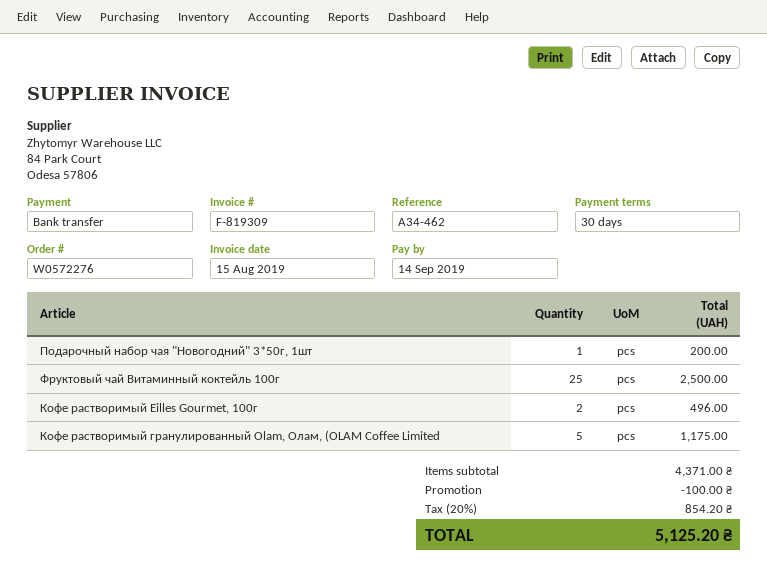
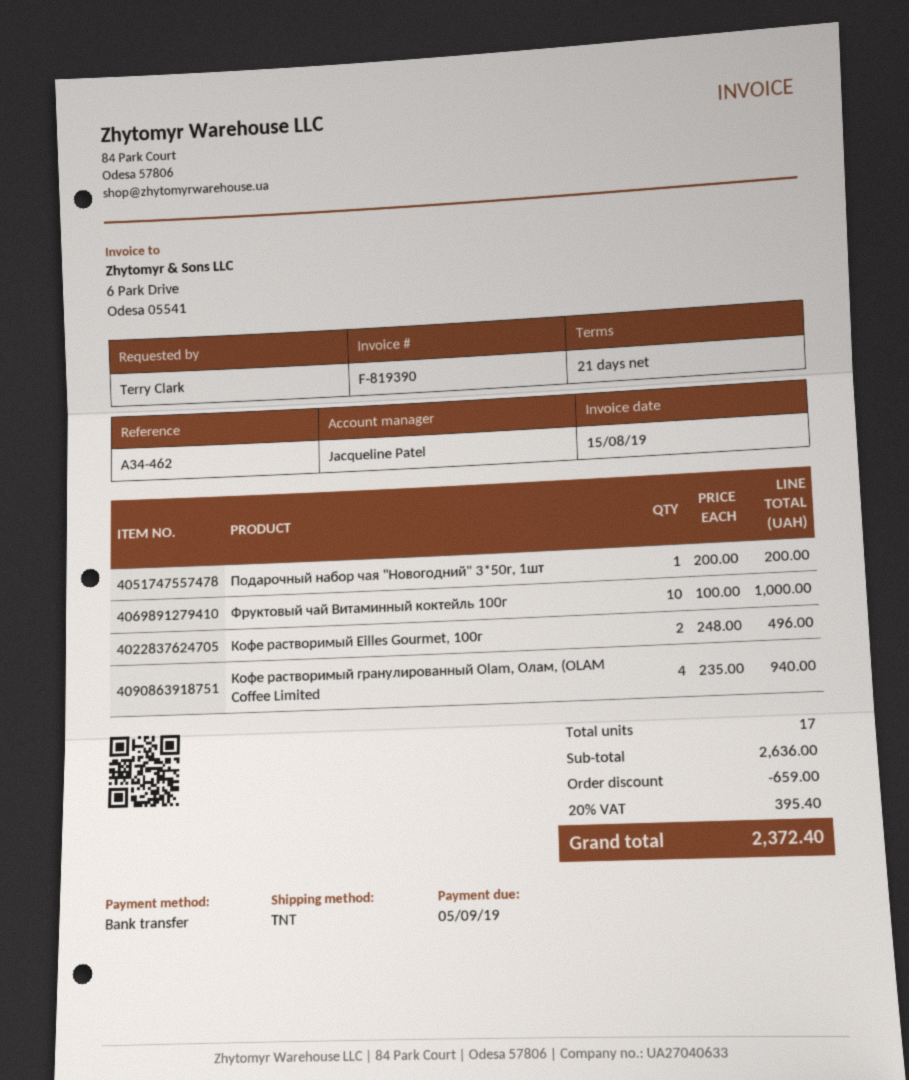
invoice number: F-819309 -> F-819390
payment terms: 30 days -> 21 days
due date: 2019-09-14 -> 2019-09-05
Фруктовый чай Витаминный коктейль 100г: 25 for 2500.00 -> 10 for 1000.00
Кофе растворимый гранулированный Olam, Олам, (OLAM Coffee Limited: 5 for 1175.00 -> 4 for 940.00
subtotal: 4371.00 -> 2636.00
discount: 100.00 -> 659.00
tax: 20% = 854.20 -> 20% = 395.40
total: 5125.20 -> 2372.40

